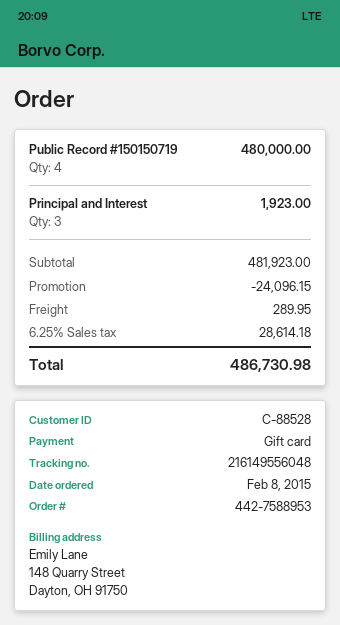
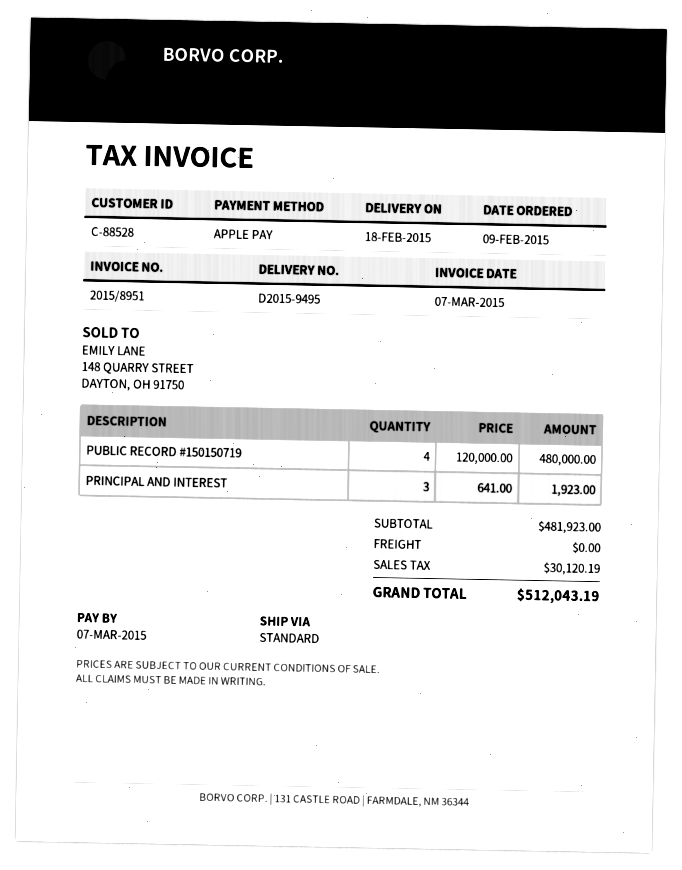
order date: 2015-02-08 -> 2015-02-09
payment method: gift card -> Apple Pay
discount: 24096.15 -> none
shipping: 289.95 -> 0.00
tax: 28614.18 -> 30120.19
total: 486730.98 -> 512043.19

